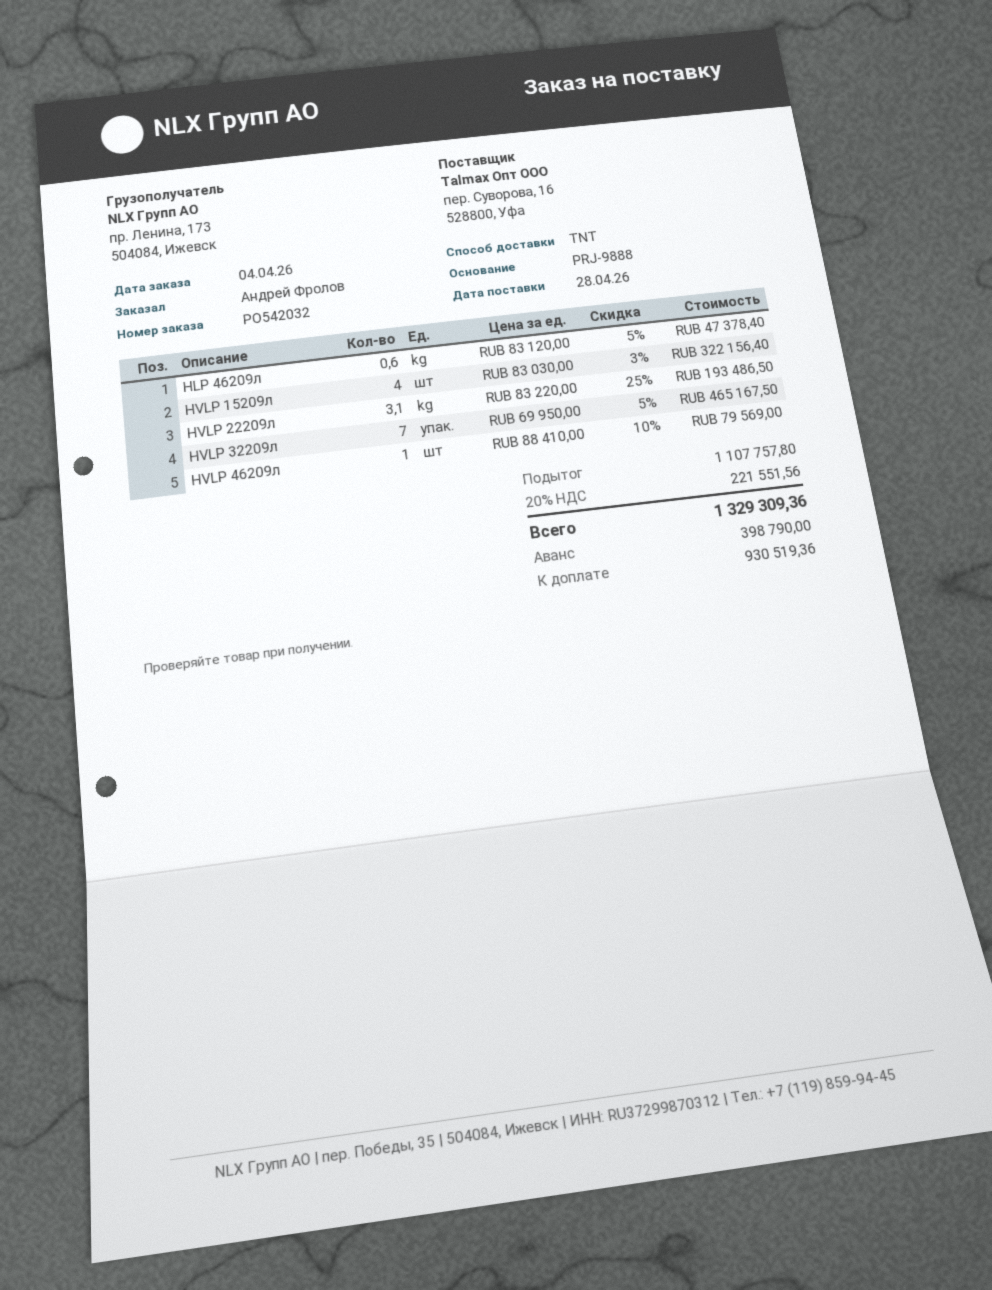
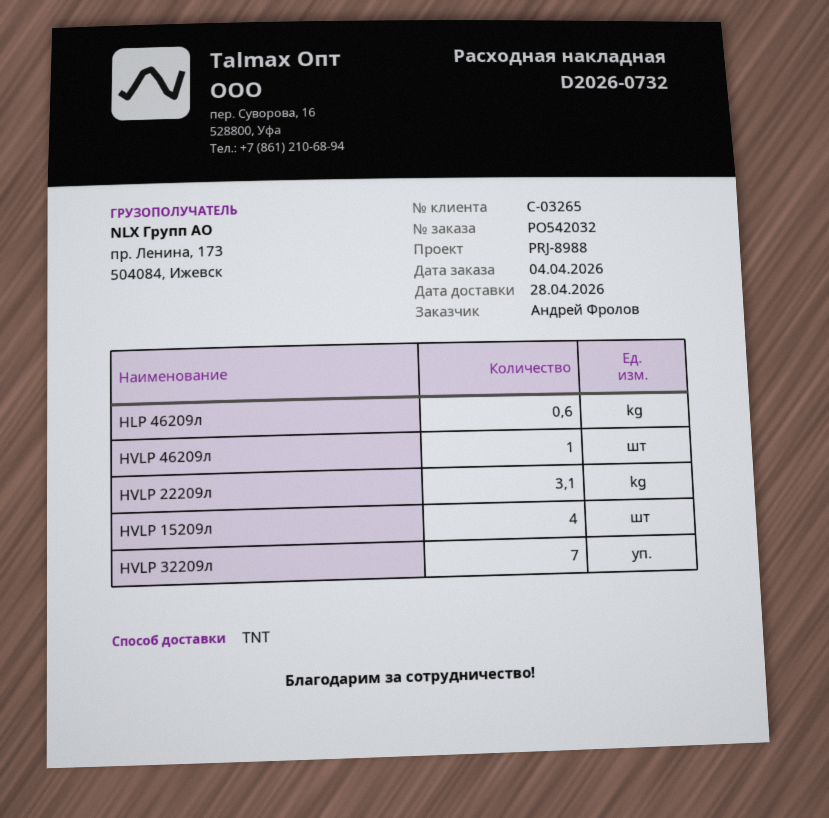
reference: PRJ-9888 -> PRJ-8988

